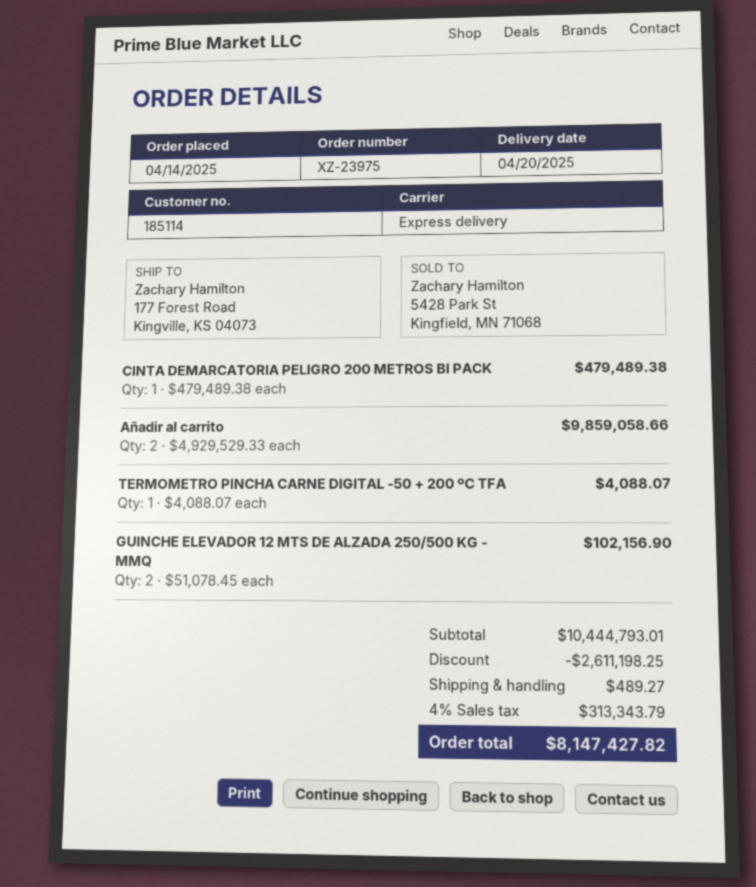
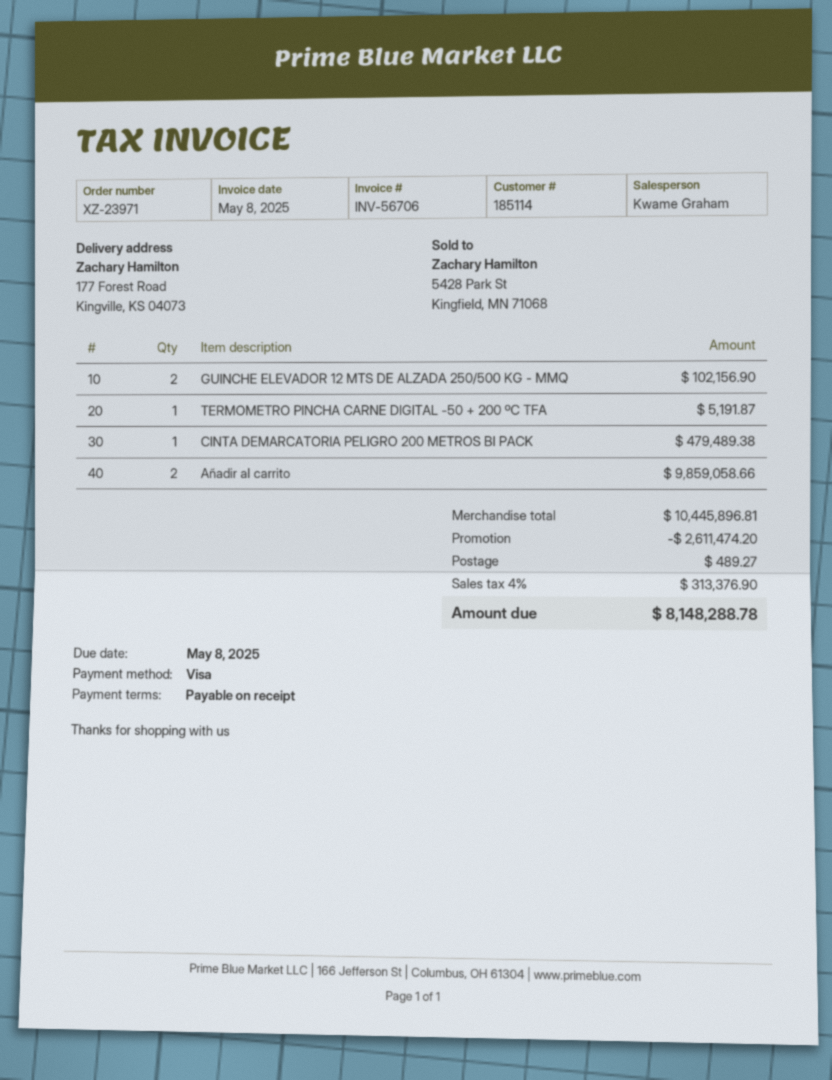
order number: XZ-23975 -> XZ-23971
TERMOMETRO PINCHA CARNE DIGITAL -50 + 200 ºC TFA: 1 for 4088.07 -> 1 for 5191.87
subtotal: 10444793.01 -> 10445896.81
discount: 2611198.25 -> 2611474.20
tax: 4% = 313343.79 -> 4% = 313376.90
total: 8147427.82 -> 8148288.78

